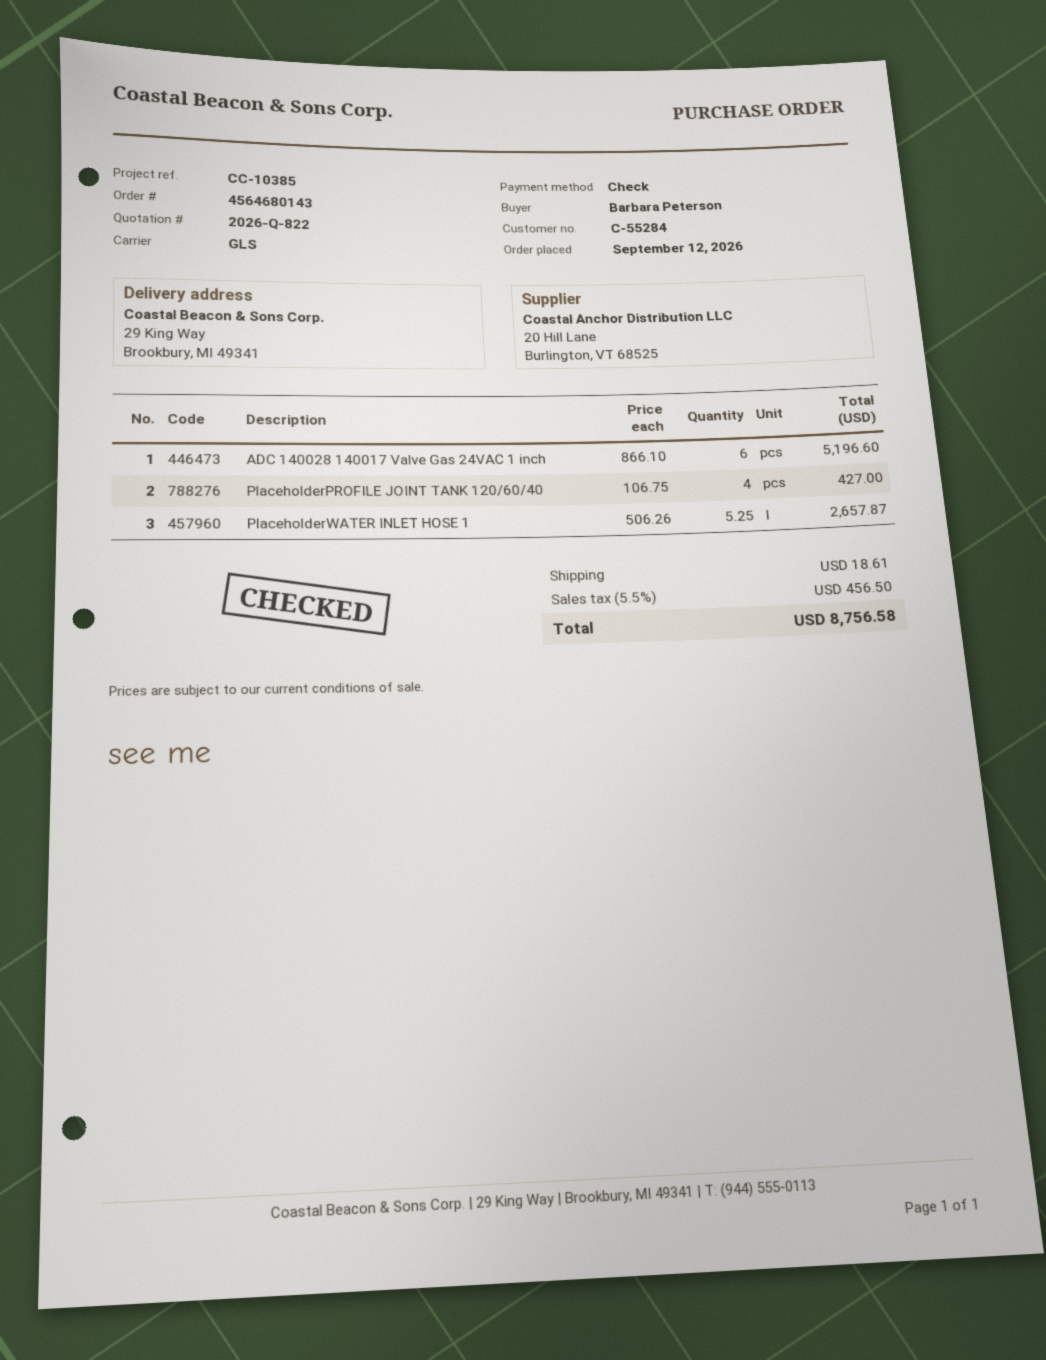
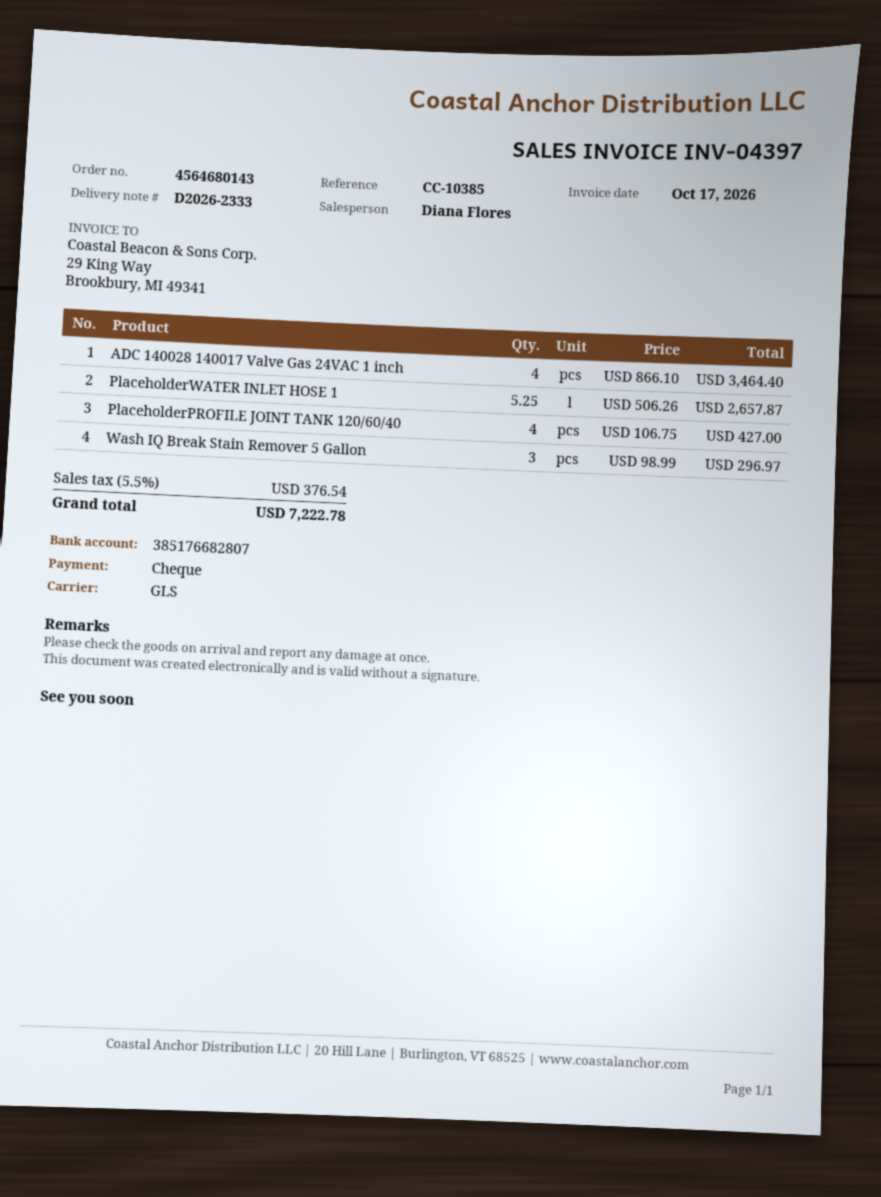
ADC 140028 140017 Valve Gas 24VAC 1 inch: 6 x 866.10 = 5196.60 -> 4 x 866.10 = 3464.40
Wash IQ Break Stain Remover 5 Gallon: none -> 3 x 98.99 = 296.97
shipping: 18.61 -> none
tax: 5.5% = 456.50 -> 5.5% = 376.54
total: 8756.58 -> 7222.78

